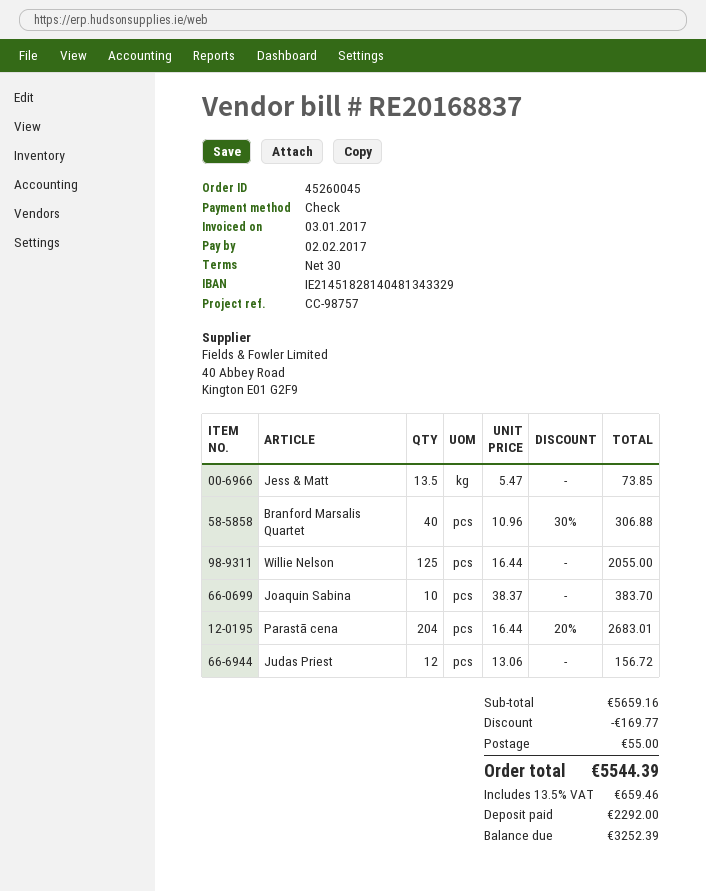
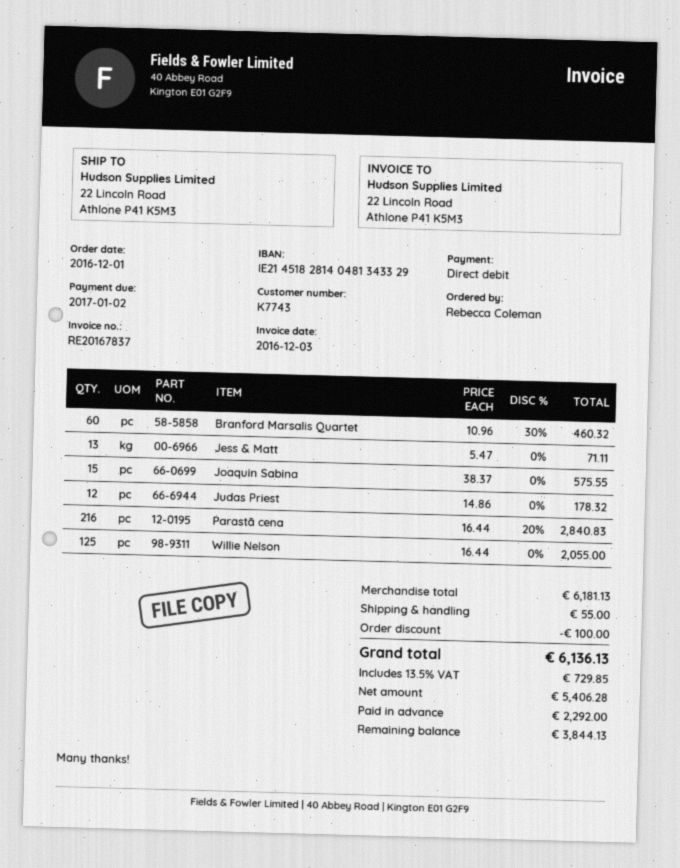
invoice number: RE20168837 -> RE20167837
invoice date: 2017-01-03 -> 2016-12-03
due date: 2017-02-02 -> 2017-01-02
payment method: cheque -> direct debit
Jess & Matt: 13.5 x 5.47 = 73.85 -> 13 x 5.47 = 71.11
Branford Marsalis Quartet: 40 x 10.96 - 30% = 306.88 -> 60 x 10.96 - 30% = 460.32
Joaquin Sabina: 10 x 38.37 = 383.70 -> 15 x 38.37 = 575.55
Parastā cena: 204 x 16.44 - 20% = 2683.01 -> 216 x 16.44 - 20% = 2840.83
Judas Priest: 12 x 13.06 = 156.72 -> 12 x 14.86 = 178.32
subtotal: 5659.16 -> 6181.13
discount: 169.77 -> 100.00
tax: 13.5% = 659.46 -> 13.5% = 729.85
total: 5544.39 -> 6136.13
balance: 3252.39 -> 3844.13

